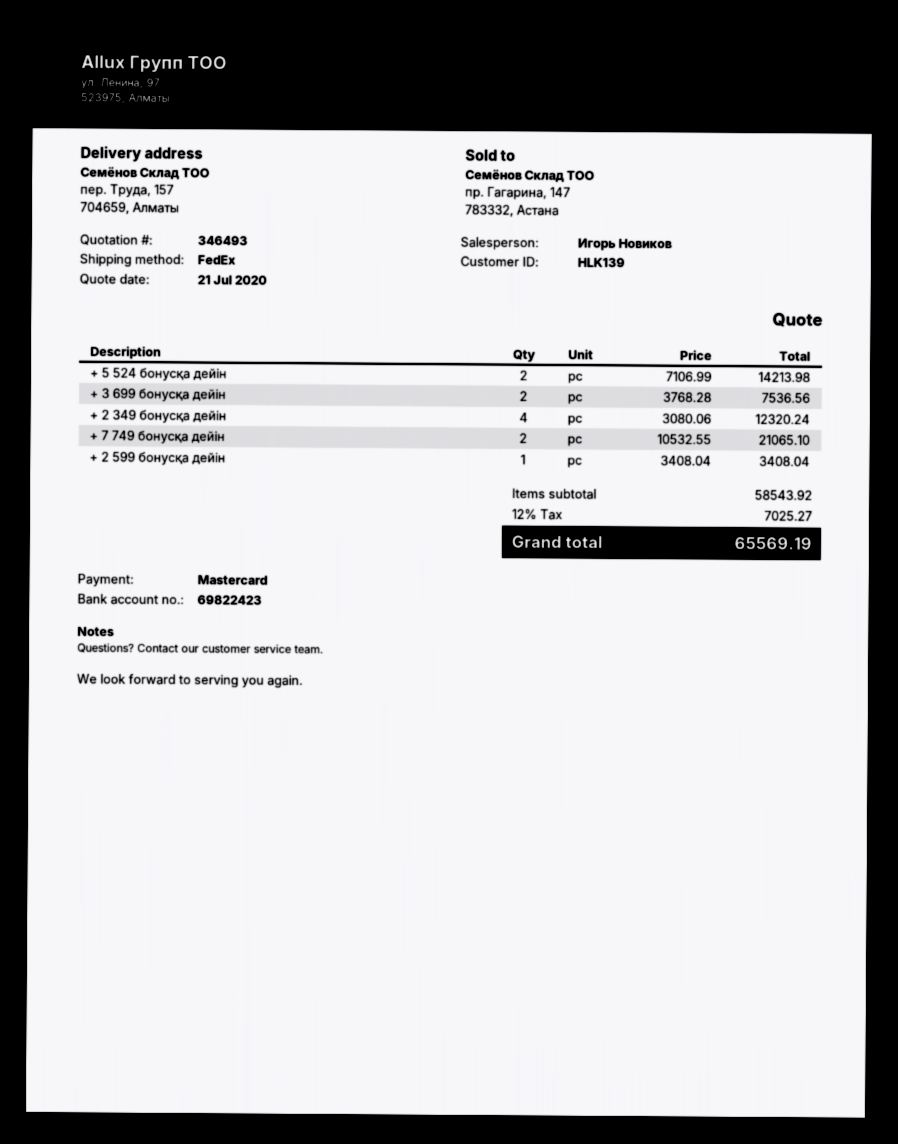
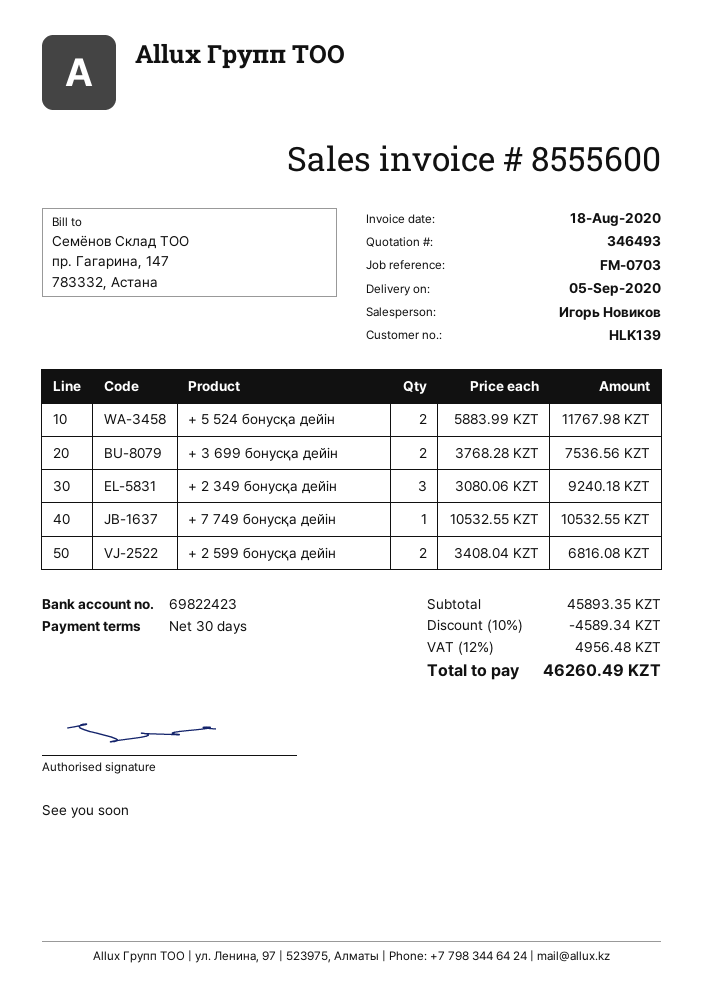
+ 5 524 бонусқа дейін: 2 x 7106.99 = 14213.98 -> 2 x 5883.99 = 11767.98
+ 2 349 бонусқа дейін: 4 x 3080.06 = 12320.24 -> 3 x 3080.06 = 9240.18
+ 7 749 бонусқа дейін: 2 x 10532.55 = 21065.10 -> 1 x 10532.55 = 10532.55
+ 2 599 бонусқа дейін: 1 x 3408.04 = 3408.04 -> 2 x 3408.04 = 6816.08
subtotal: 58543.92 -> 45893.35
discount: none -> 10% = 4589.34
tax: 12% = 7025.27 -> 12% = 4956.48
total: 65569.19 -> 46260.49

